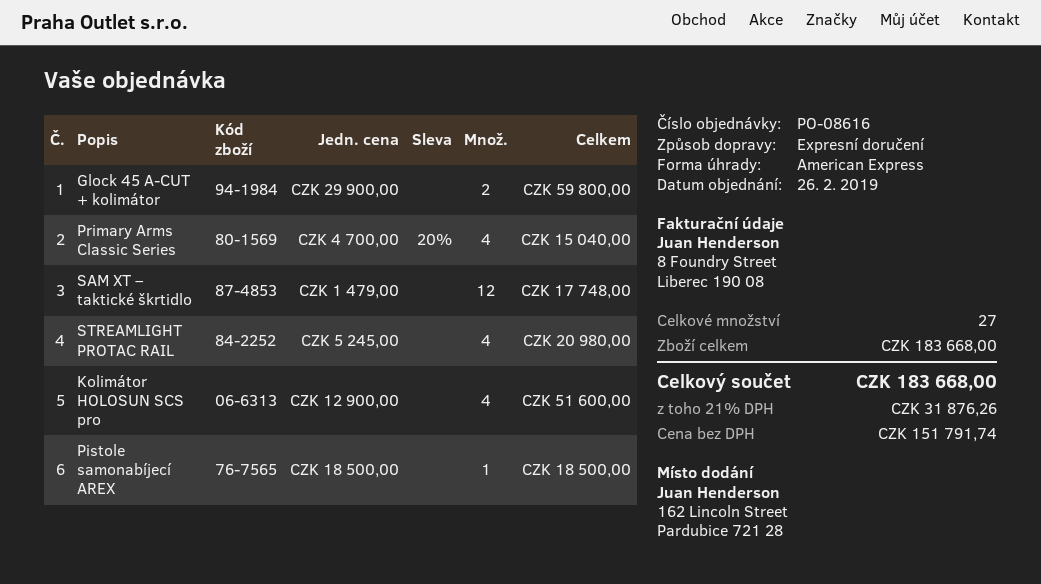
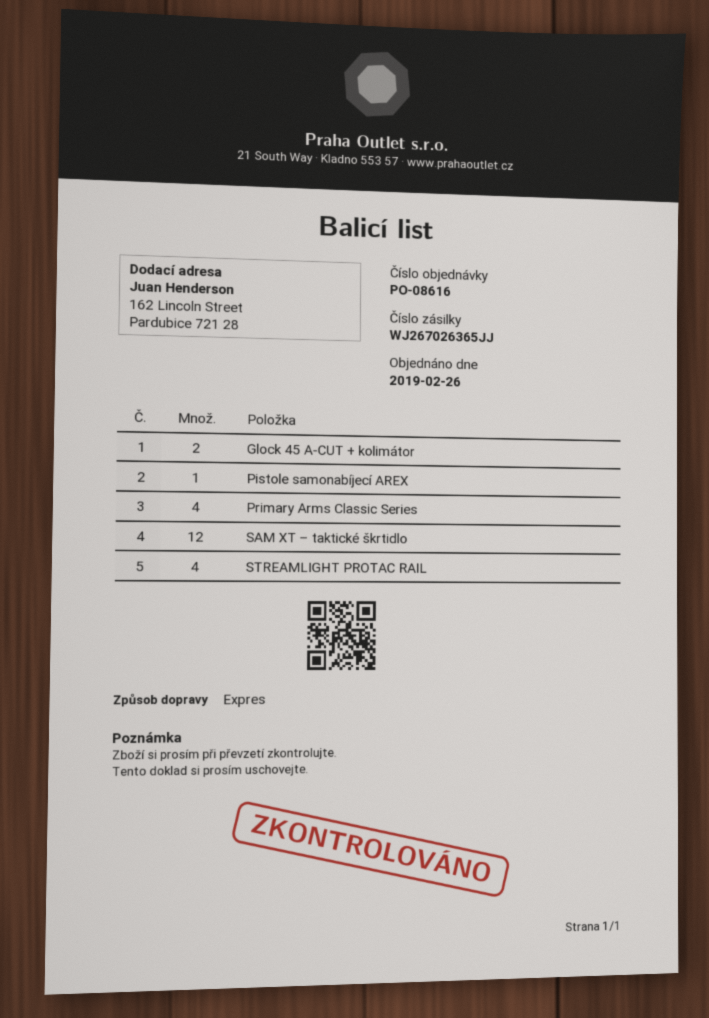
Kolimátor HOLOSUN SCS pro: 4 -> none

